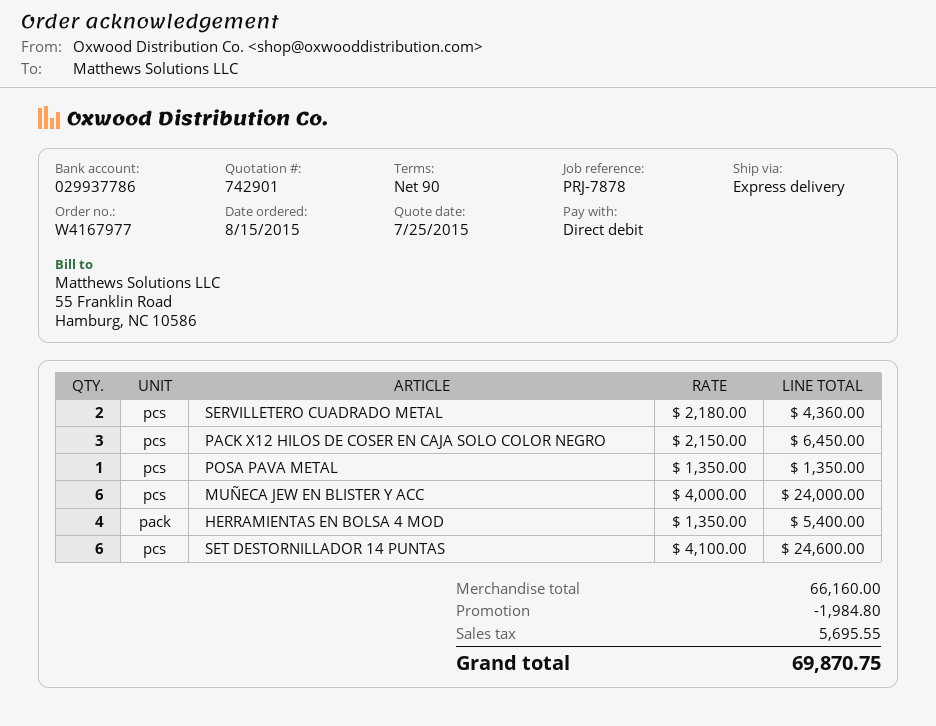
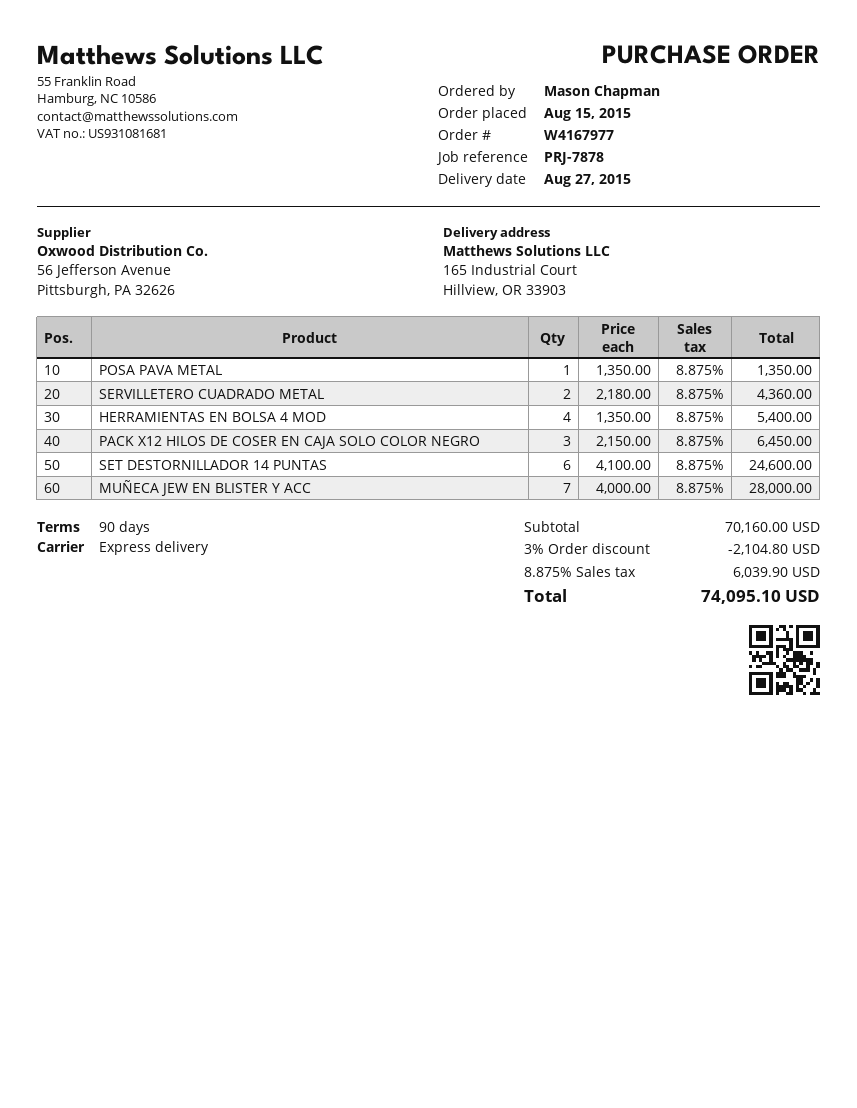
MUÑECA JEW EN BLISTER Y ACC: 6 x 4000.00 = 24000.00 -> 7 x 4000.00 = 28000.00
subtotal: 66160.00 -> 70160.00
discount: 1984.80 -> 2104.80
tax: 5695.55 -> 6039.90
total: 69870.75 -> 74095.10

